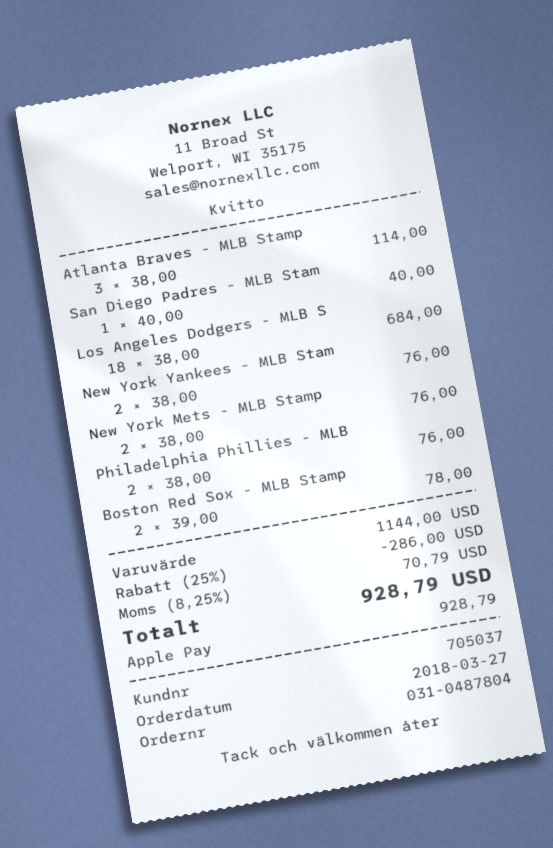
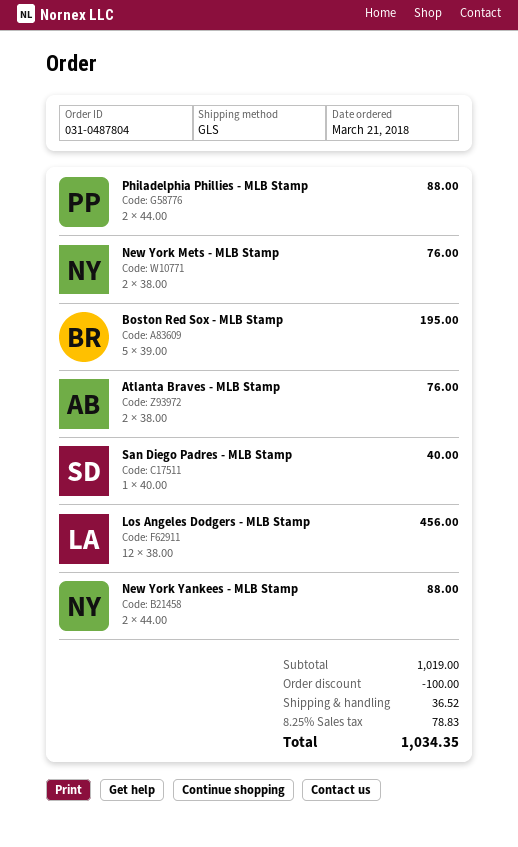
order date: 2018-03-27 -> 2018-03-21
Atlanta Braves - MLB Stamp: 3 x 38.00 = 114.00 -> 2 x 38.00 = 76.00
Los Angeles Dodgers - MLB S: 18 x 38.00 = 684.00 -> 12 x 38.00 = 456.00
New York Yankees - MLB Stam: 2 x 38.00 = 76.00 -> 2 x 44.00 = 88.00
Philadelphia Phillies - MLB: 2 x 38.00 = 76.00 -> 2 x 44.00 = 88.00
Boston Red Sox - MLB Stamp: 2 x 39.00 = 78.00 -> 5 x 39.00 = 195.00
subtotal: 1144.00 -> 1019.00
discount: 286.00 -> 100.00
shipping: none -> 36.52
tax: 8.25% = 70.79 -> 8.25% = 78.83
total: 928.79 -> 1034.35

